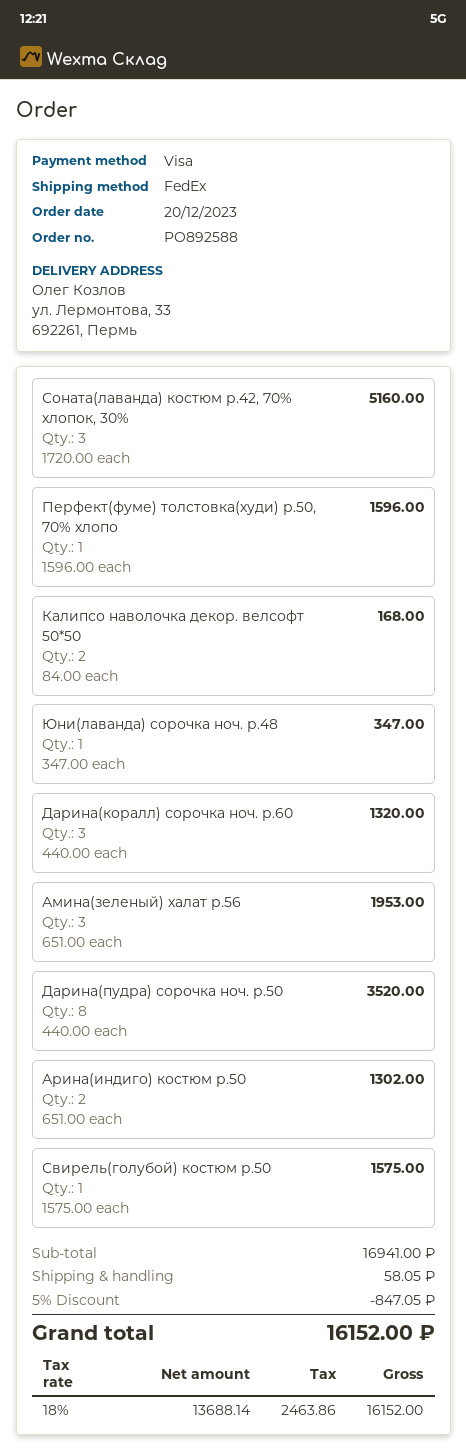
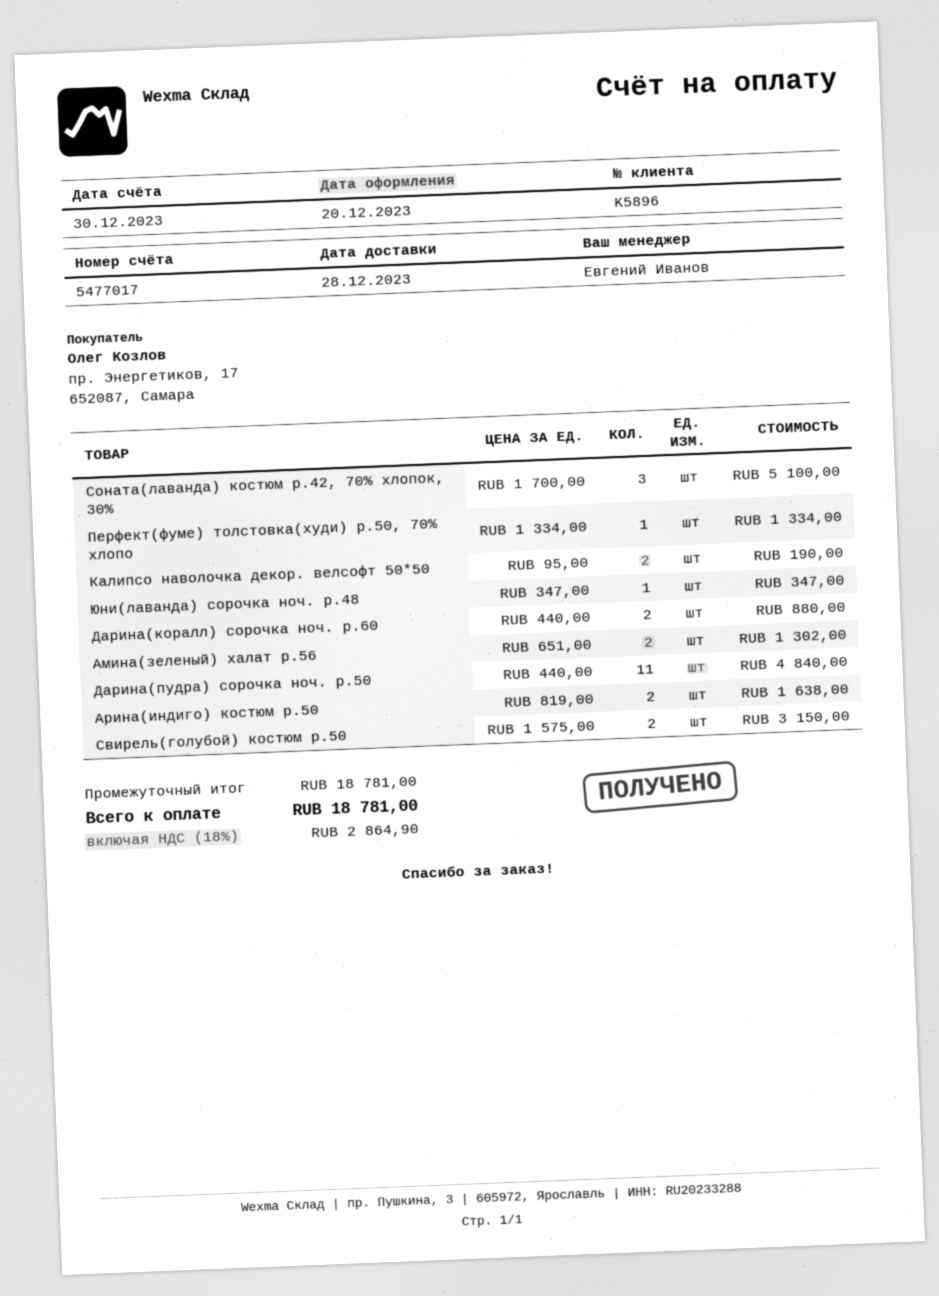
Соната(лаванда) костюм р.42, 70% хлопок, 30%: 3 x 1720.00 = 5160.00 -> 3 x 1700.00 = 5100.00
Перфект(фуме) толстовка(худи) р.50, 70% хлопо: 1 x 1596.00 = 1596.00 -> 1 x 1334.00 = 1334.00
Калипсо наволочка декор. велсофт 50*50: 2 x 84.00 = 168.00 -> 2 x 95.00 = 190.00
Дарина(коралл) сорочка ноч. р.60: 3 x 440.00 = 1320.00 -> 2 x 440.00 = 880.00
Амина(зеленый) халат р.56: 3 x 651.00 = 1953.00 -> 2 x 651.00 = 1302.00
Дарина(пудра) сорочка ноч. р.50: 8 x 440.00 = 3520.00 -> 11 x 440.00 = 4840.00
Арина(индиго) костюм р.50: 2 x 651.00 = 1302.00 -> 2 x 819.00 = 1638.00
Свирель(голубой) костюм р.50: 1 x 1575.00 = 1575.00 -> 2 x 1575.00 = 3150.00
subtotal: 16941.00 -> 18781.00
discount: 5% = 847.05 -> none
shipping: 58.05 -> none
tax: 18% = 2463.86 -> 18% = 2864.90
total: 16152.00 -> 18781.00

